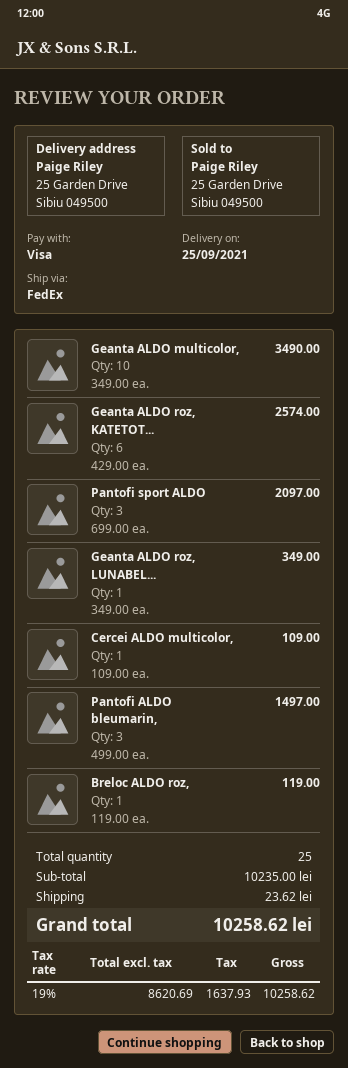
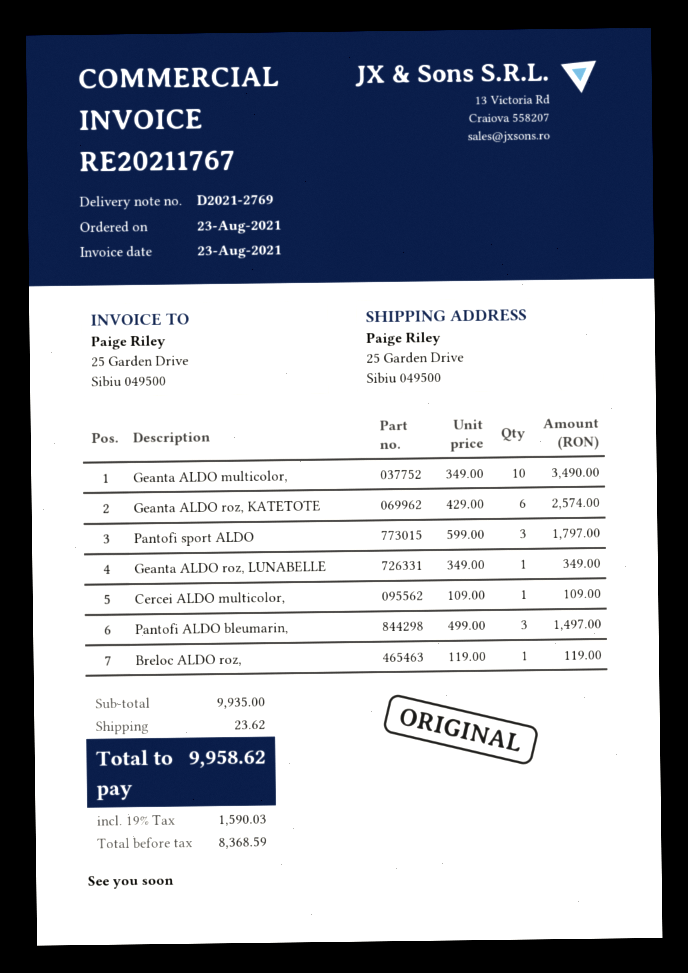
Pantofi sport ALDO: 3 x 699.00 = 2097.00 -> 3 x 599.00 = 1797.00
subtotal: 10235.00 -> 9935.00
net: 8620.69 -> 8368.59
tax: 19% = 1637.93 -> 19% = 1590.03
total: 10258.62 -> 9958.62

